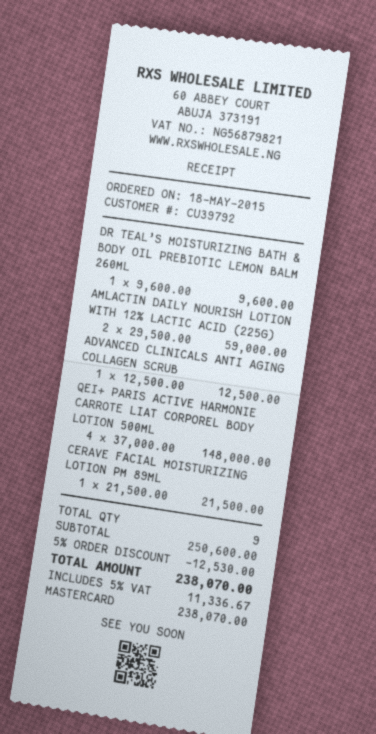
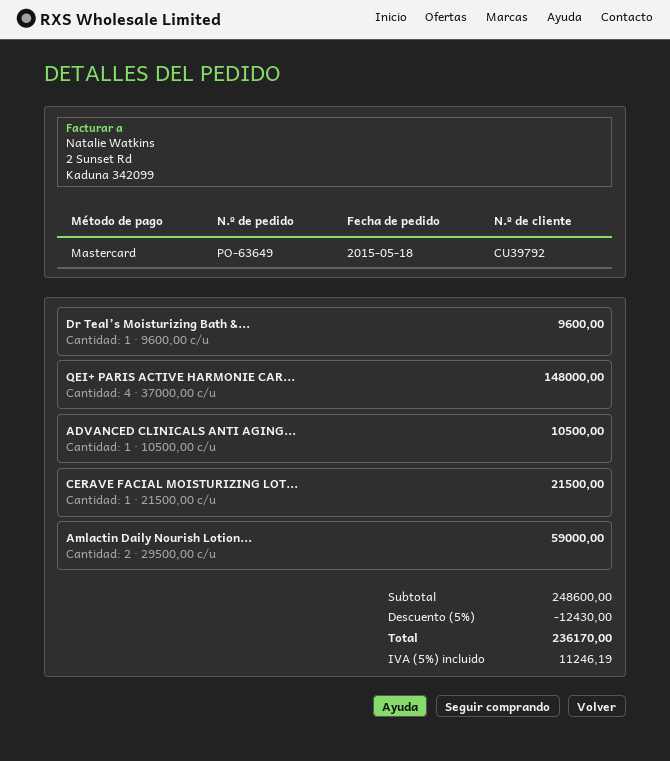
ADVANCED CLINICALS ANTI AGING COLLAGEN SCRUB: 1 x 12500.00 = 12500.00 -> 1 x 10500.00 = 10500.00
subtotal: 250600.00 -> 248600.00
discount: 5% = 12530.00 -> 5% = 12430.00
tax: 5% = 11336.67 -> 5% = 11246.19
total: 238070.00 -> 236170.00

